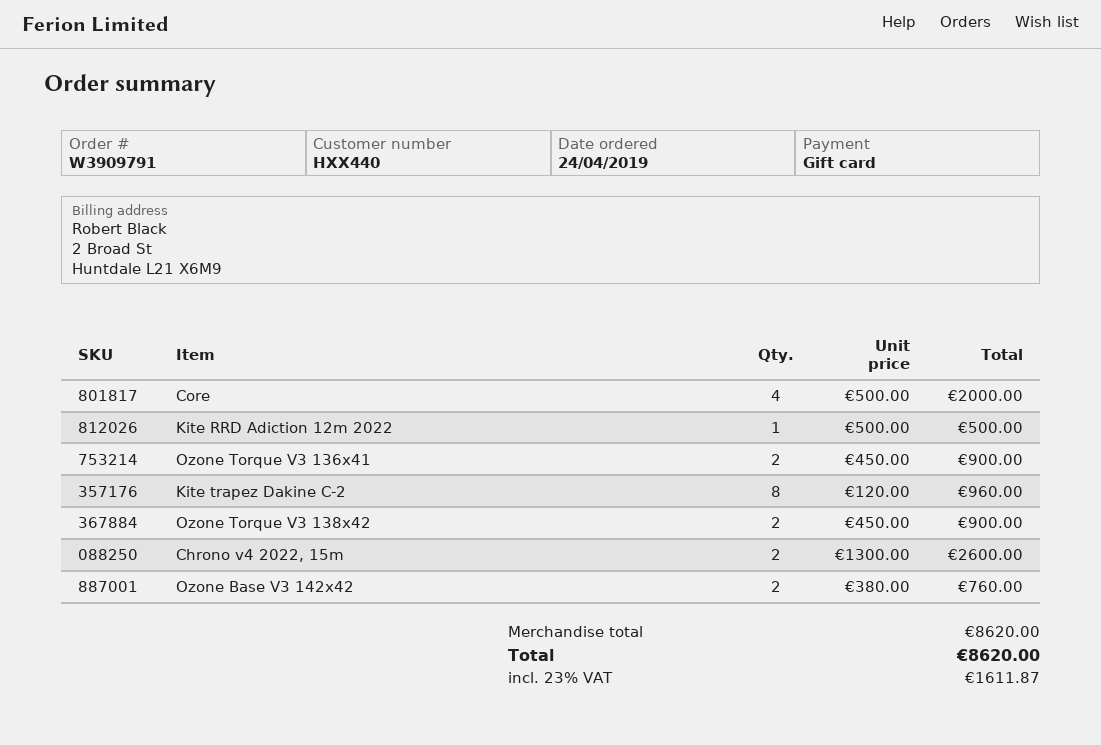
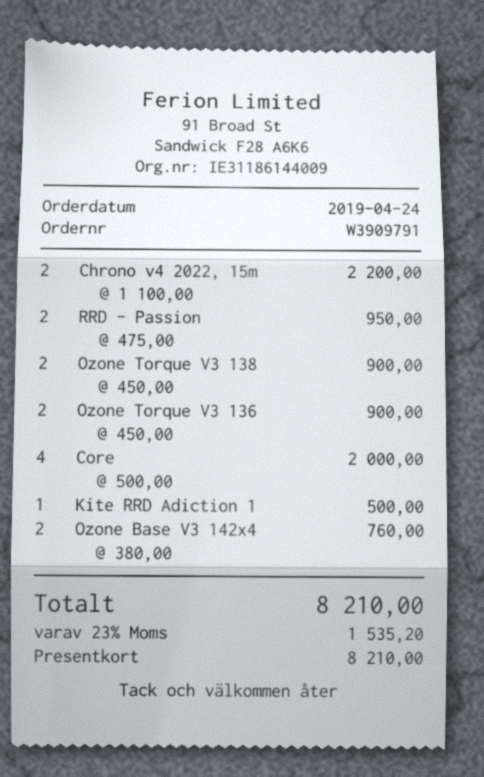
Kite trapez Dakine C-2: 8 x 120.00 = 960.00 -> none
Chrono v4 2022, 15m: 2 x 1300.00 = 2600.00 -> 2 x 1100.00 = 2200.00
RRD - Passion: none -> 2 x 475.00 = 950.00
tax: 23% = 1611.87 -> 23% = 1535.20
total: 8620.00 -> 8210.00

